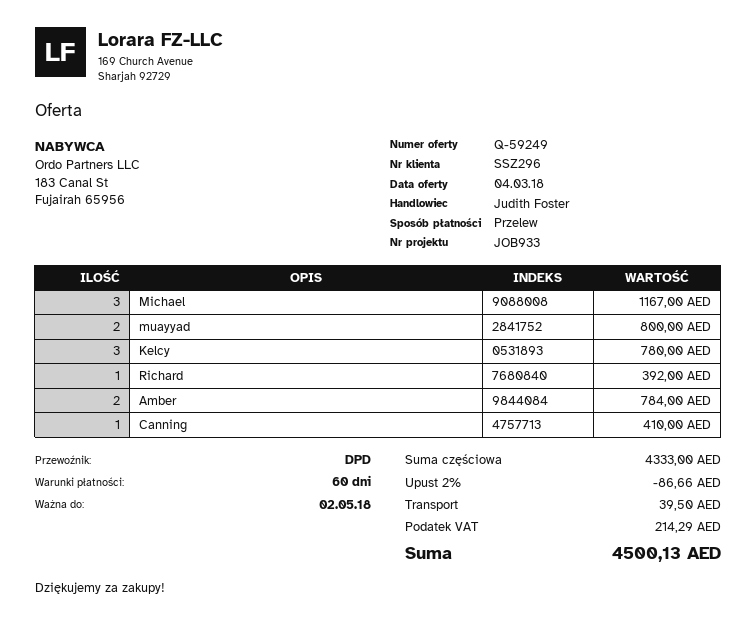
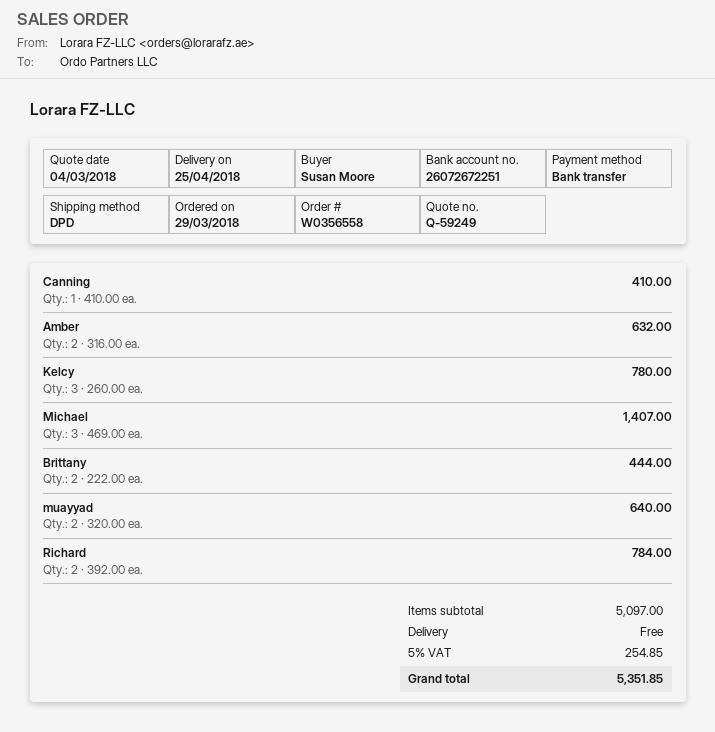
Michael: 3 for 1167.00 -> 3 for 1407.00
muayyad: 2 for 800.00 -> 2 for 640.00
Richard: 1 for 392.00 -> 2 for 784.00
Amber: 2 for 784.00 -> 2 for 632.00
Brittany: none -> 2 for 444.00
subtotal: 4333.00 -> 5097.00
discount: 2% = 86.66 -> none
shipping: 39.50 -> 0.00
tax: 214.29 -> 254.85
total: 4500.13 -> 5351.85

